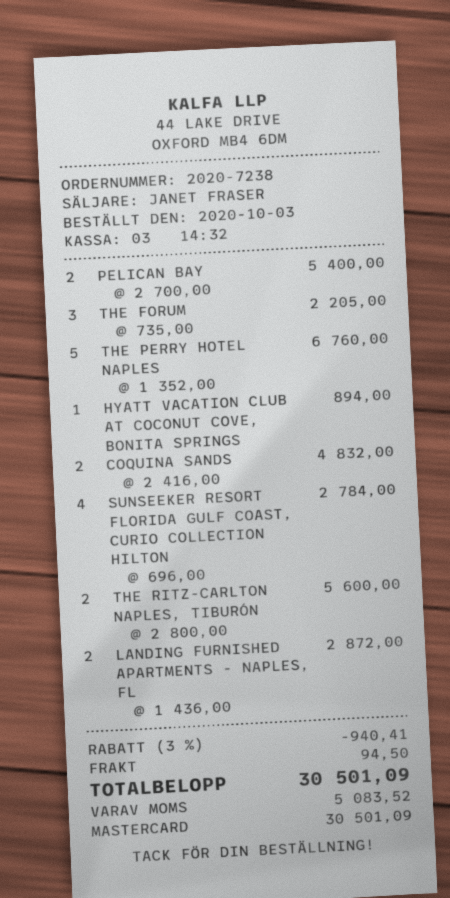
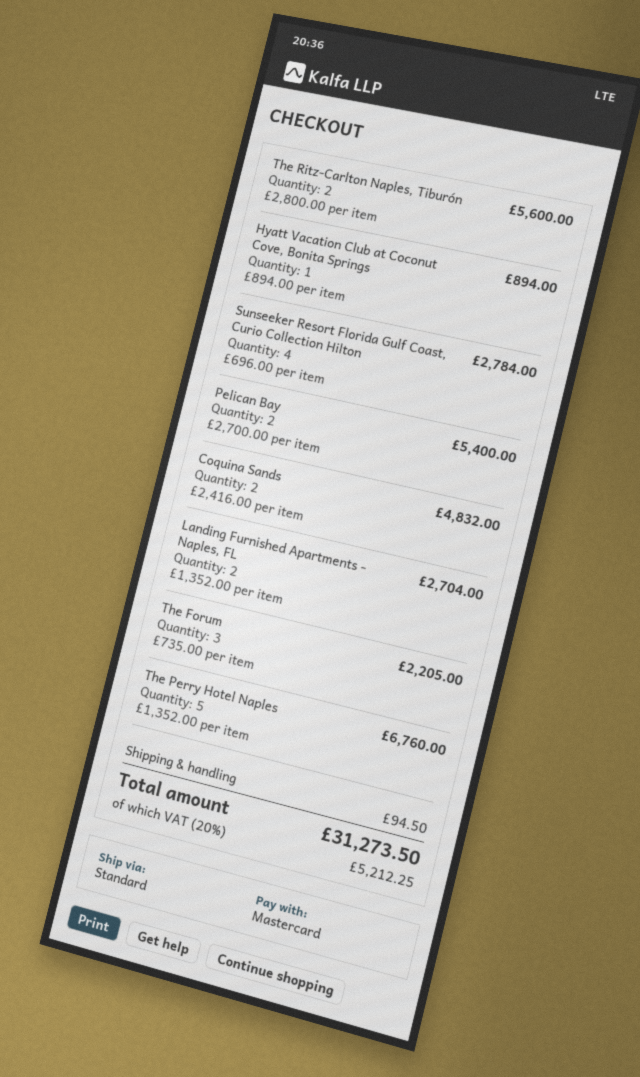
LANDING FURNISHED APARTMENTS - NAPLES, FL: 2 x 1436.00 = 2872.00 -> 2 x 1352.00 = 2704.00
discount: 3% = 940.41 -> none
tax: 5083.52 -> 5212.25
total: 30501.09 -> 31273.50

